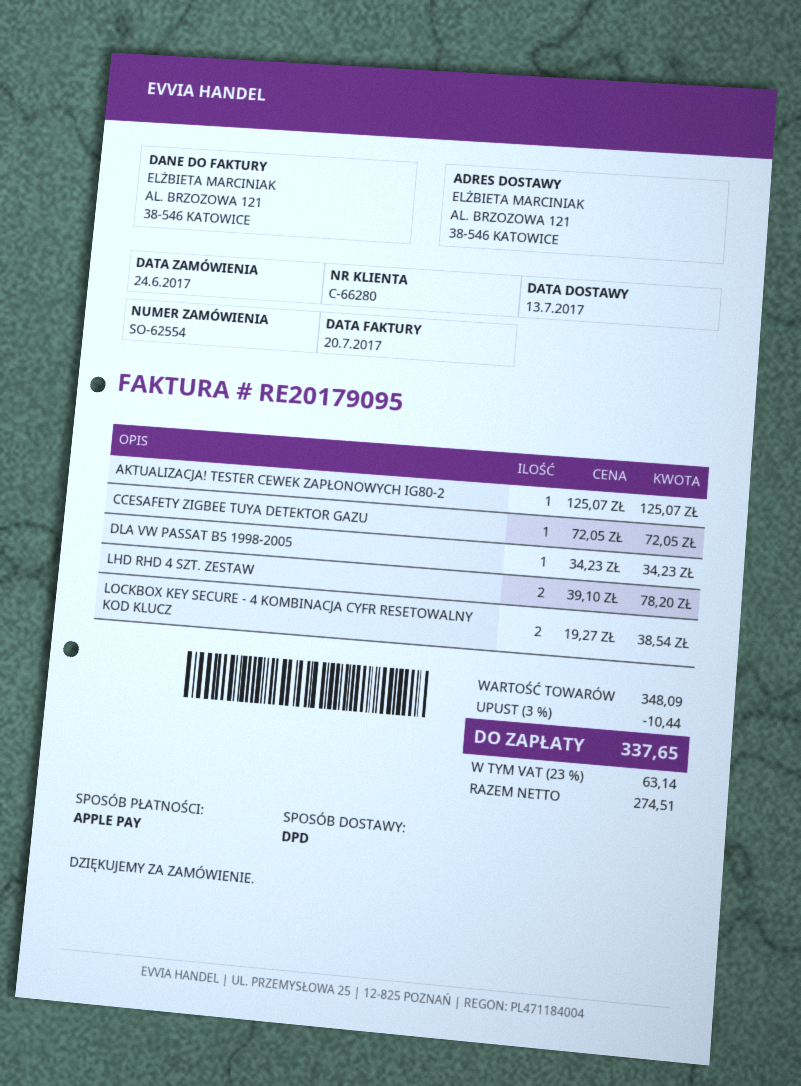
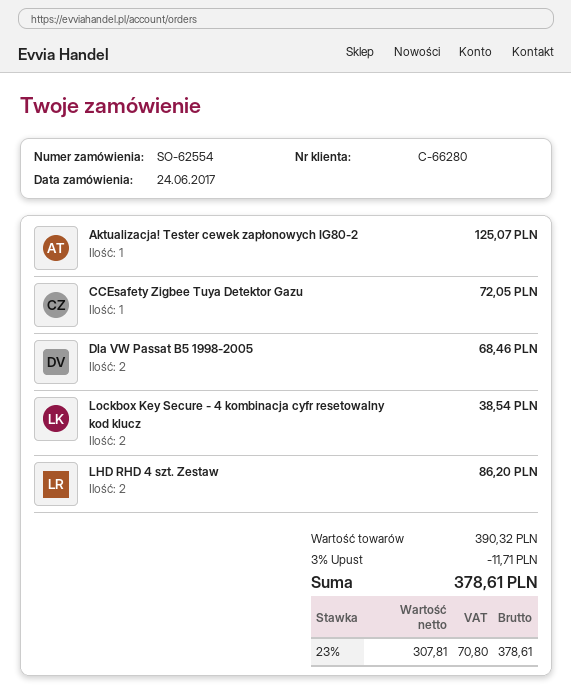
DLA VW PASSAT B5 1998-2005: 1 for 34.23 -> 2 for 68.46
LHD RHD 4 SZT. ZESTAW: 2 for 78.20 -> 2 for 86.20
subtotal: 348.09 -> 390.32
discount: 3% = 10.44 -> 3% = 11.71
net: 274.51 -> 307.81
tax: 23% = 63.14 -> 23% = 70.80
total: 337.65 -> 378.61

